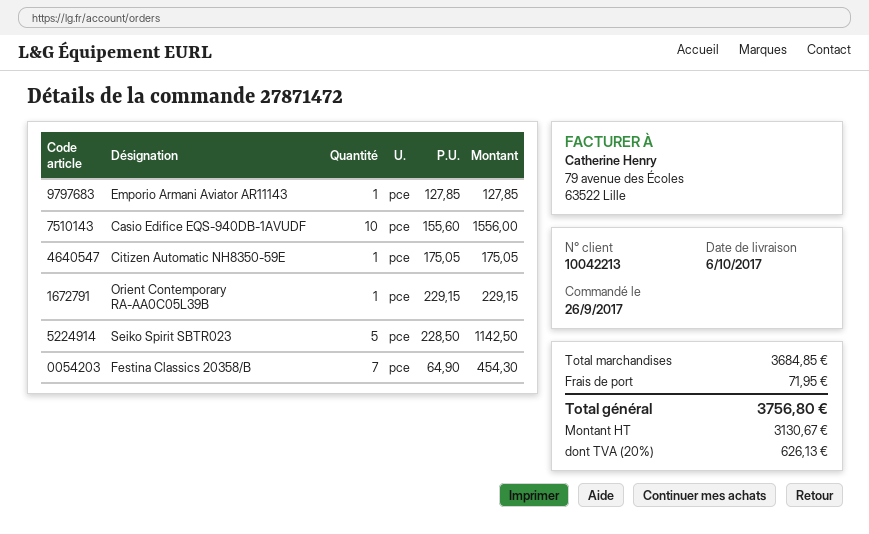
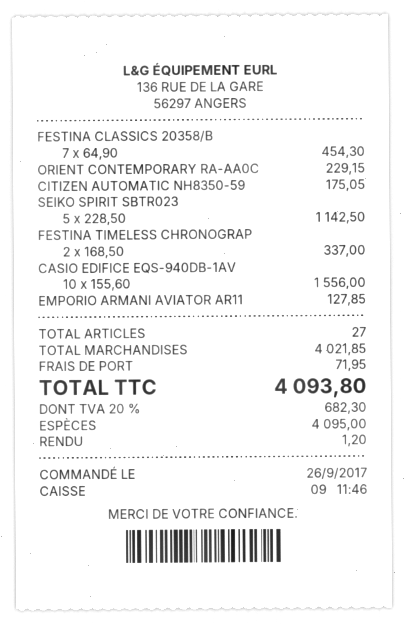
FESTINA TIMELESS CHRONOGRAP: none -> 2 x 168.50 = 337.00
subtotal: 3684.85 -> 4021.85
tax: 20% = 626.13 -> 20% = 682.30
total: 3756.80 -> 4093.80

